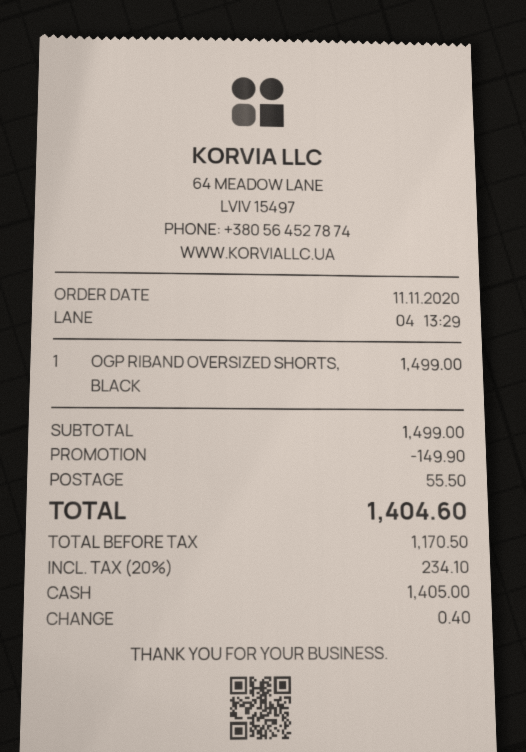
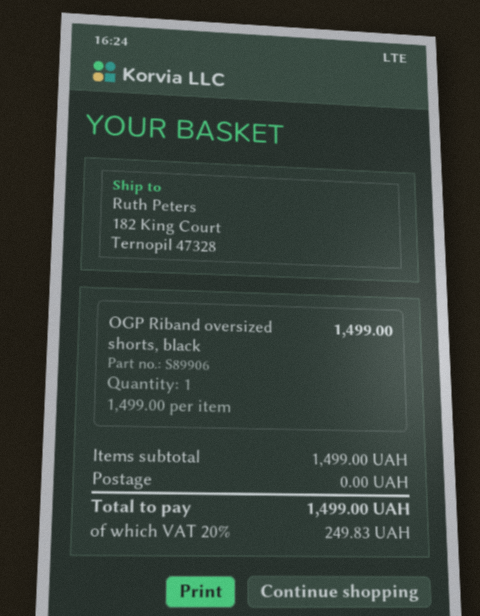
discount: 149.90 -> none
shipping: 55.50 -> 0.00
tax: 20% = 234.10 -> 20% = 249.83
total: 1404.60 -> 1499.00

